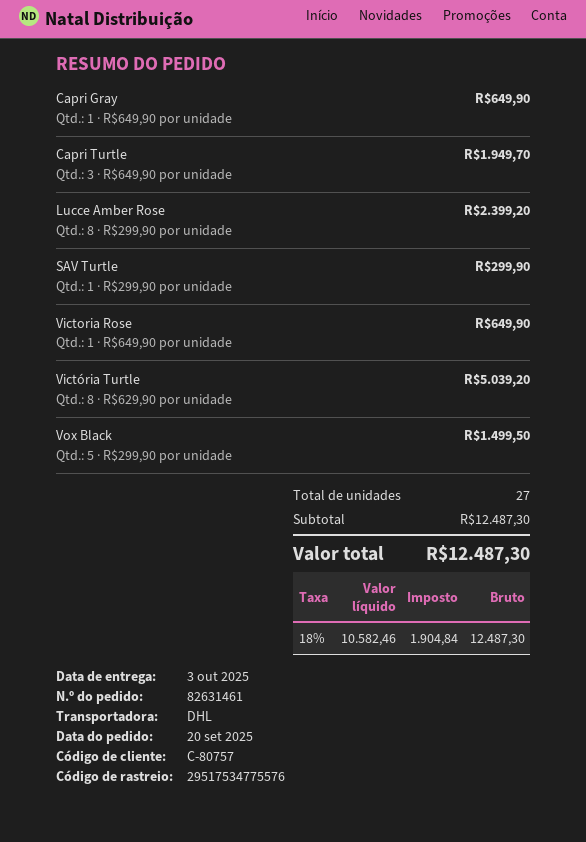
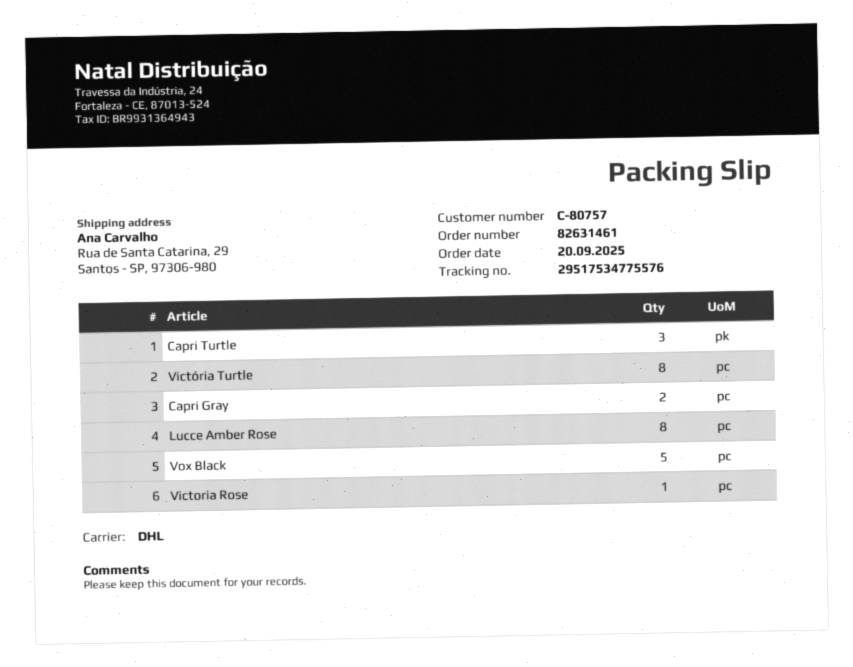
Capri Gray: 1 -> 2
SAV Turtle: 1 -> none

